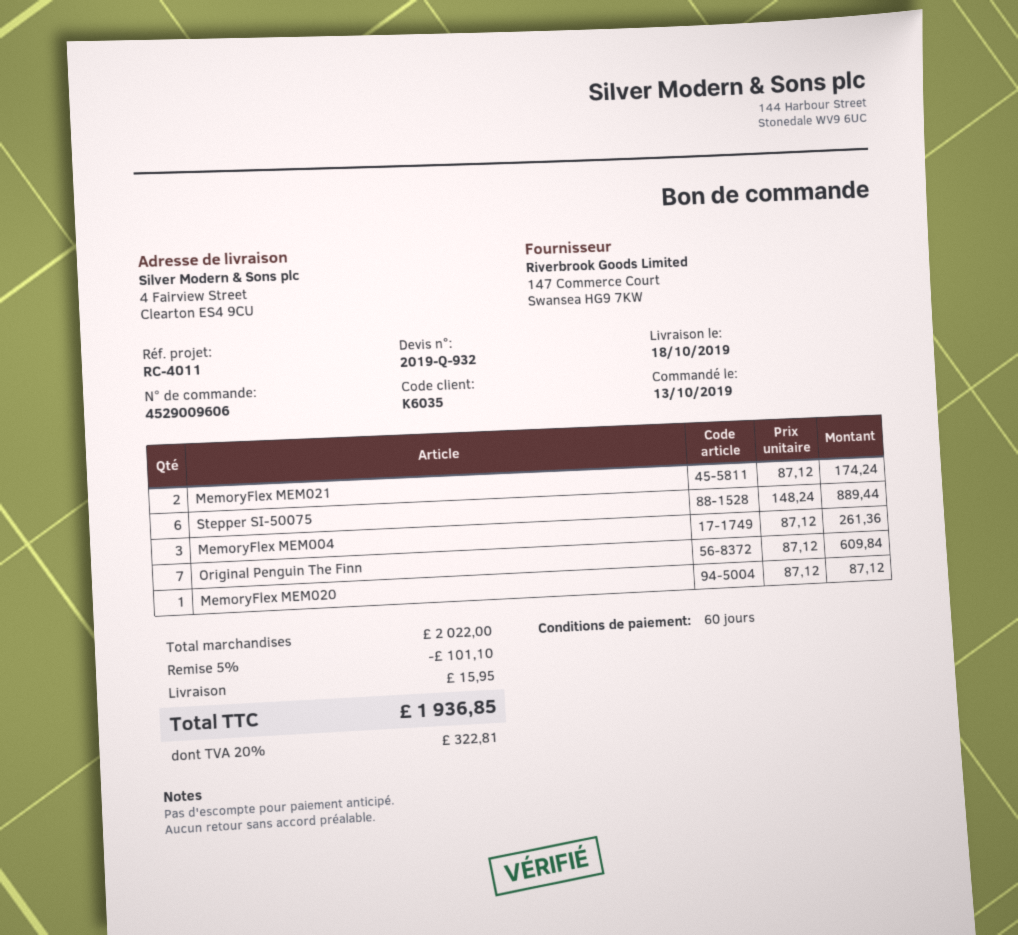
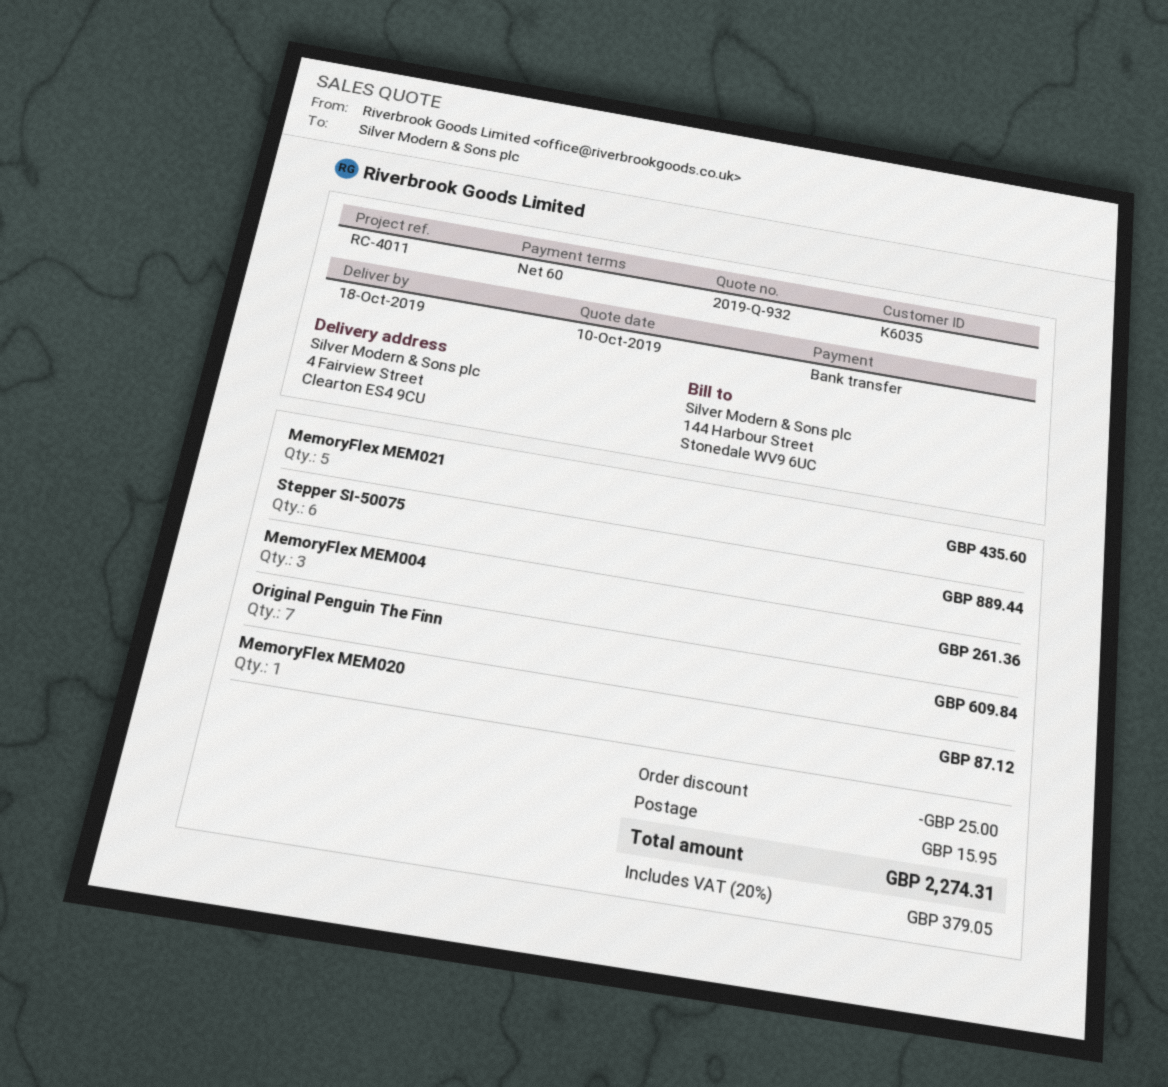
MemoryFlex MEM021: 2 for 174.24 -> 5 for 435.60
discount: 101.10 -> 25.00
tax: 20% = 322.81 -> 20% = 379.05
total: 1936.85 -> 2274.31

